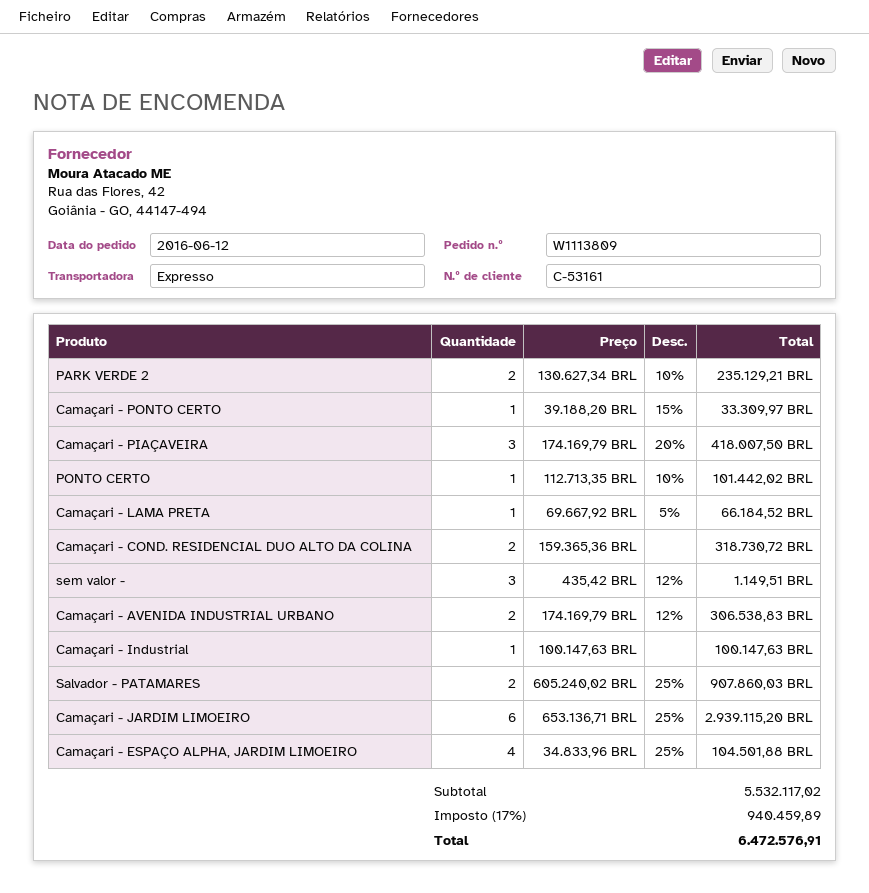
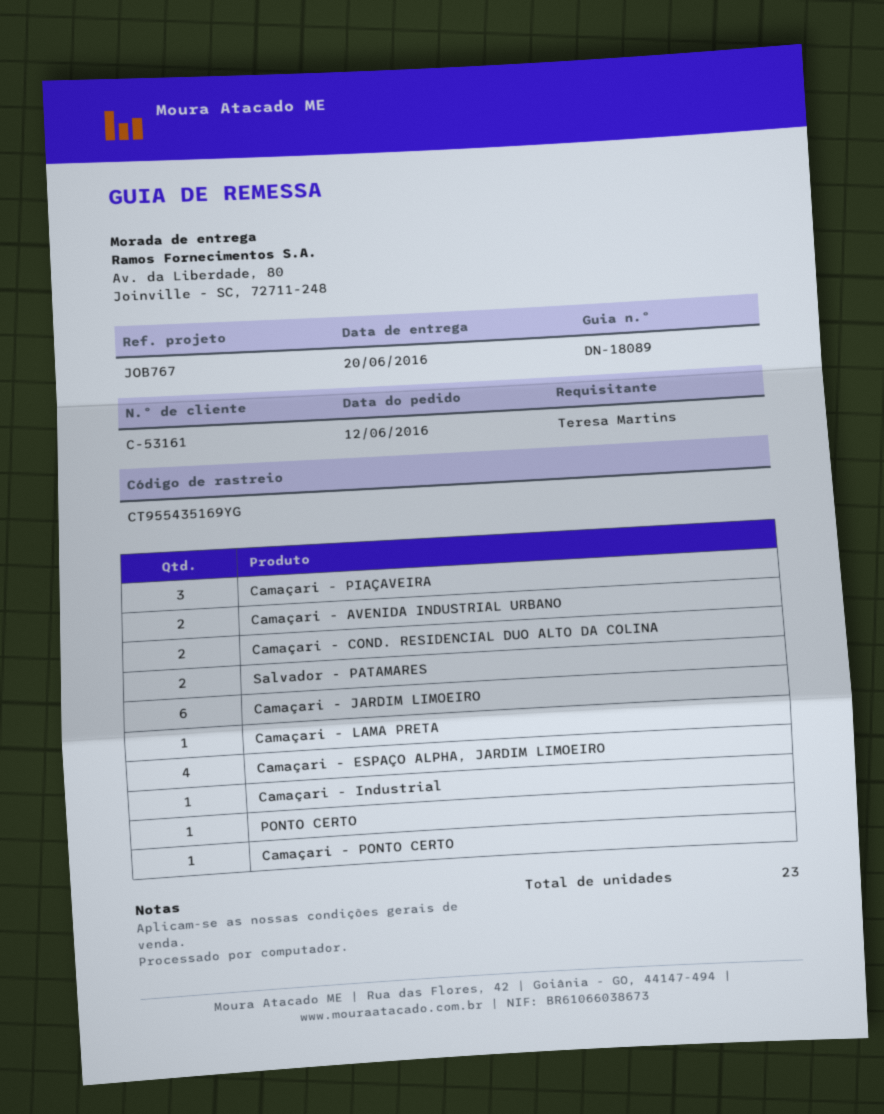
PARK VERDE 2: 2 -> none
sem valor -: 3 -> none

